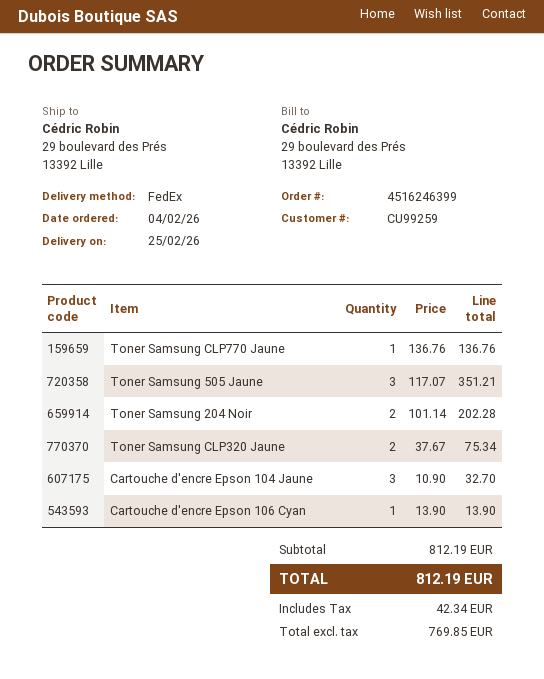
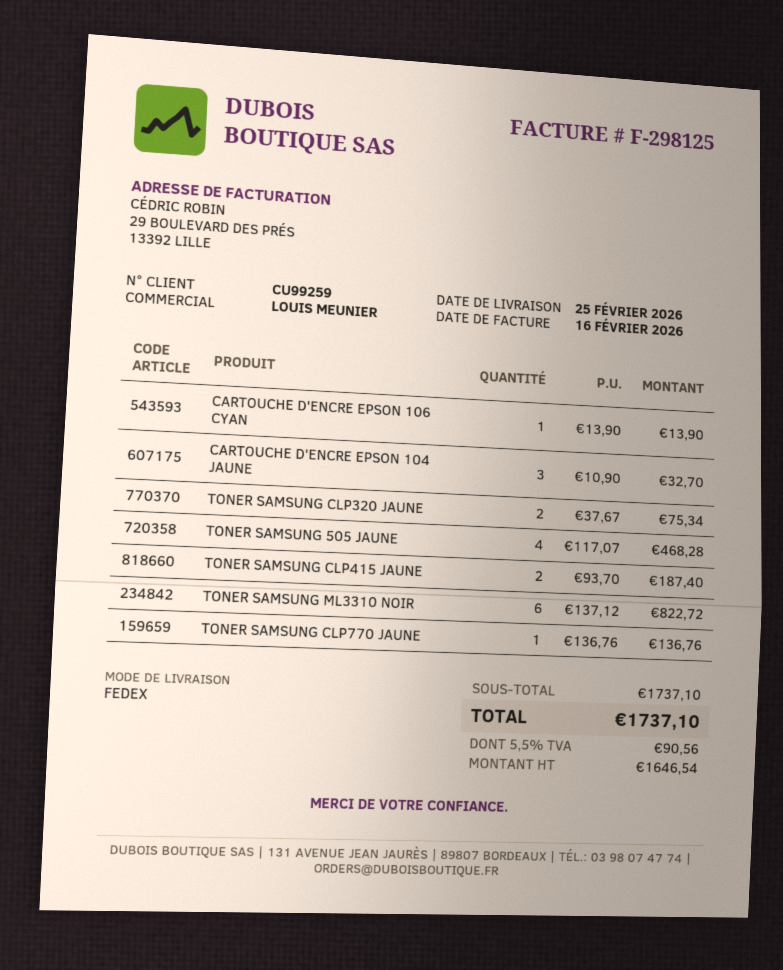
Toner Samsung 505 Jaune: 3 x 117.07 = 351.21 -> 4 x 117.07 = 468.28
Toner Samsung 204 Noir: 2 x 101.14 = 202.28 -> none
TONER SAMSUNG CLP415 JAUNE: none -> 2 x 93.70 = 187.40
TONER SAMSUNG ML3310 NOIR: none -> 6 x 137.12 = 822.72
subtotal: 812.19 -> 1737.10
net: 769.85 -> 1646.54
tax: 42.34 -> 90.56
total: 812.19 -> 1737.10

